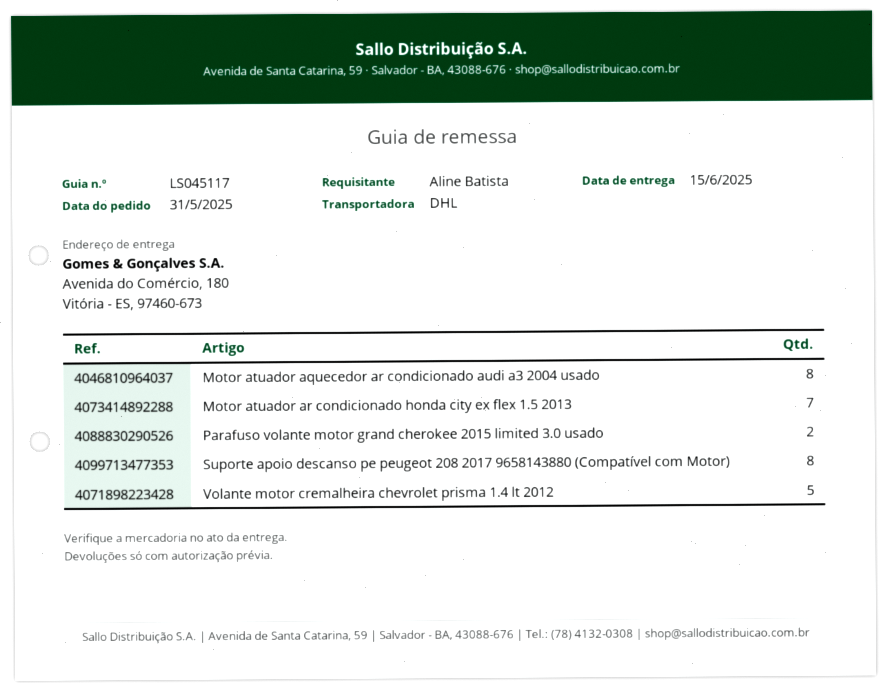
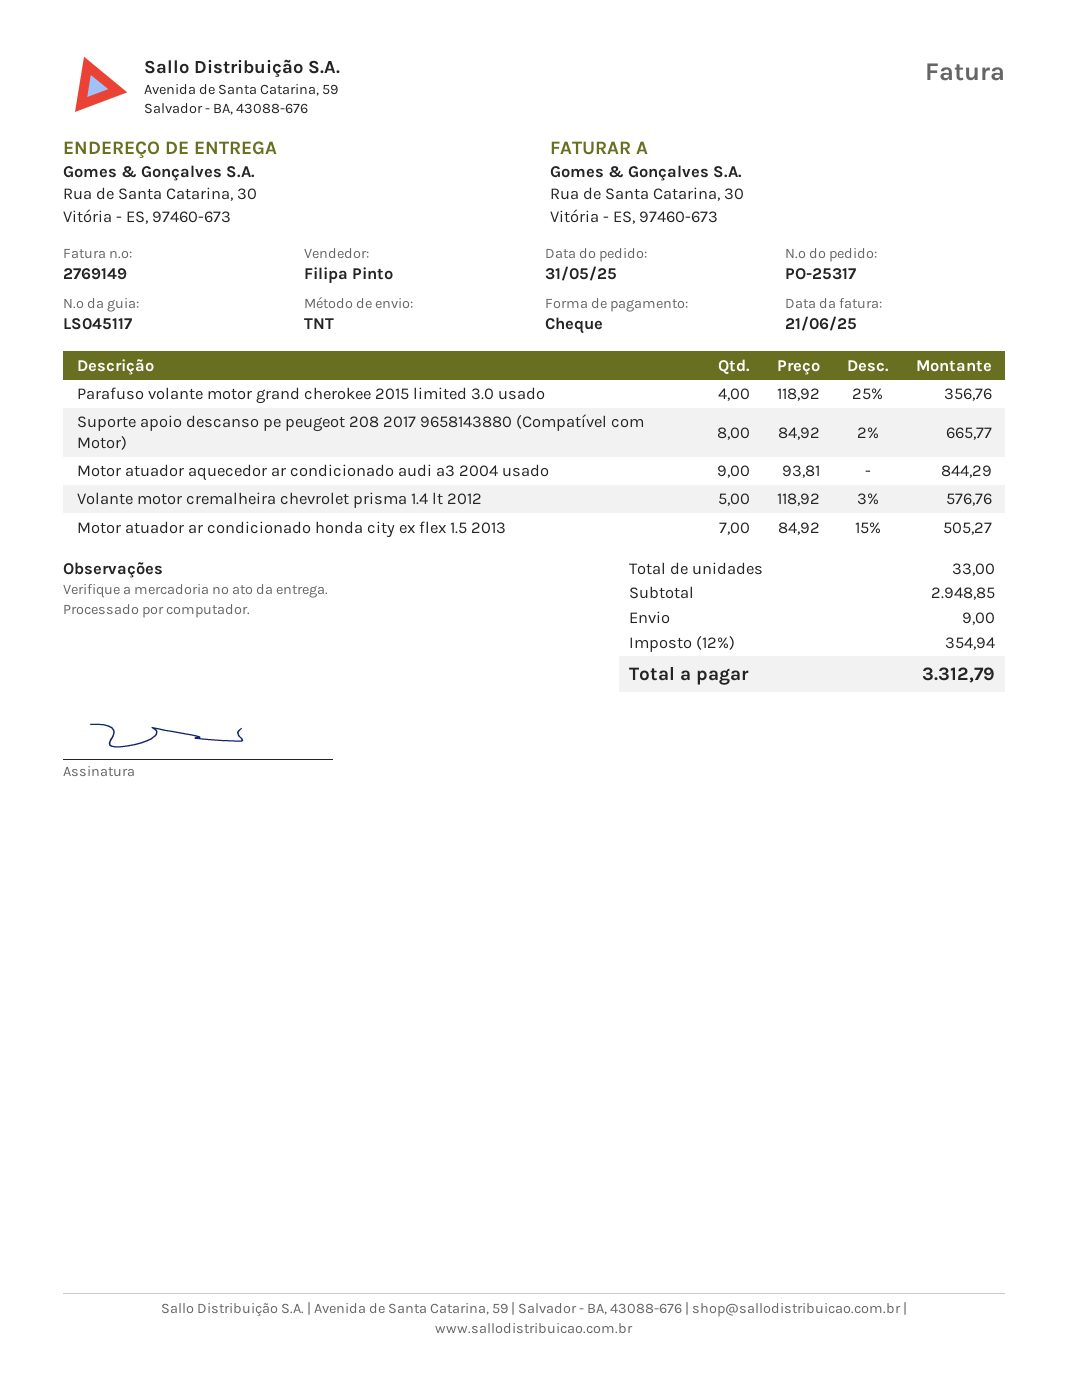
shipping method: DHL -> TNT
ship to: Avenida do Comércio, 180, Vitória - ES, 97460-673 -> Rua de Santa Catarina, 30, Vitória - ES, 97460-673
Motor atuador aquecedor ar condicionado audi a3 2004 usado: 8 -> 9
Parafuso volante motor grand cherokee 2015 limited 3.0 usado: 2 -> 4

